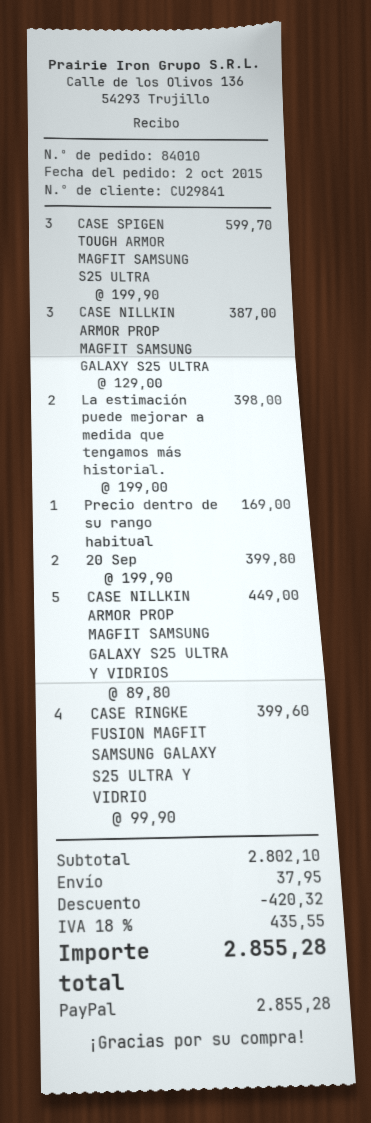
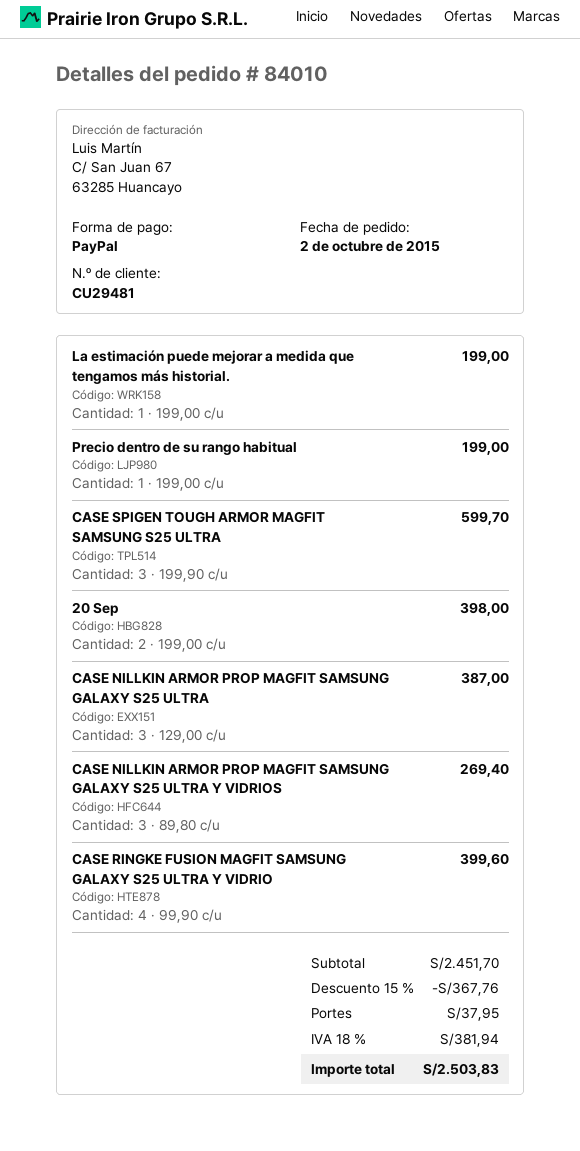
customer number: CU29841 -> CU29481
La estimación puede mejorar a medida que tengamos más historial.: 2 x 199.00 = 398.00 -> 1 x 199.00 = 199.00
Precio dentro de su rango habitual: 1 x 169.00 = 169.00 -> 1 x 199.00 = 199.00
20 Sep: 2 x 199.90 = 399.80 -> 2 x 199.00 = 398.00
CASE NILLKIN ARMOR PROP MAGFIT SAMSUNG GALAXY S25 ULTRA Y VIDRIOS: 5 x 89.80 = 449.00 -> 3 x 89.80 = 269.40
subtotal: 2802.10 -> 2451.70
discount: 420.32 -> 367.76
tax: 18% = 435.55 -> 18% = 381.94
total: 2855.28 -> 2503.83

